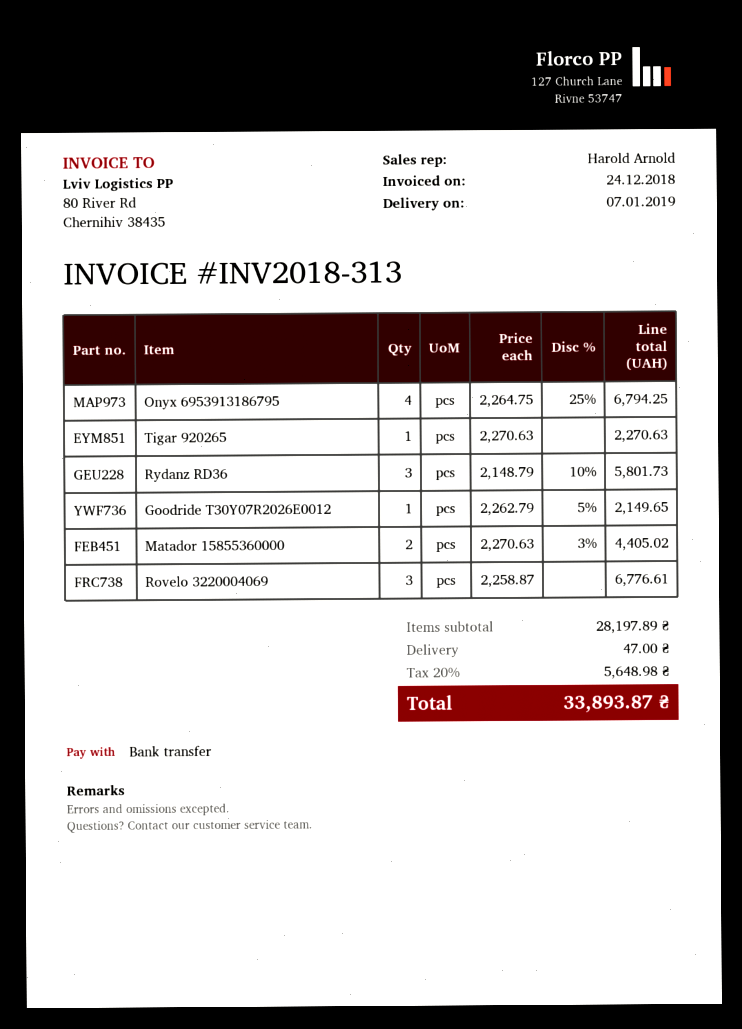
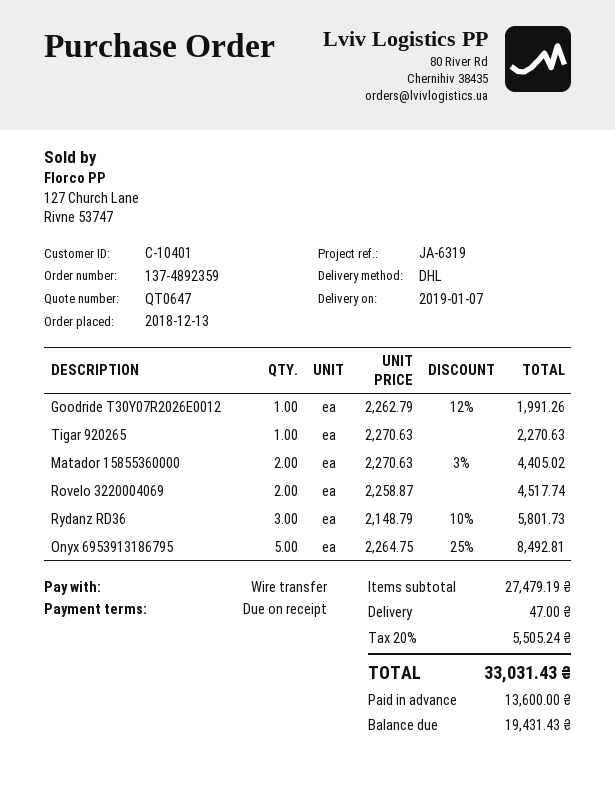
Onyx 6953913186795: 4 x 2264.75 - 25% = 6794.25 -> 5 x 2264.75 - 25% = 8492.81
Goodride T30Y07R2026E0012: 1 x 2262.79 - 5% = 2149.65 -> 1 x 2262.79 - 12% = 1991.26
Rovelo 3220004069: 3 x 2258.87 = 6776.61 -> 2 x 2258.87 = 4517.74
subtotal: 28197.89 -> 27479.19
tax: 20% = 5648.98 -> 20% = 5505.24
total: 33893.87 -> 33031.43

